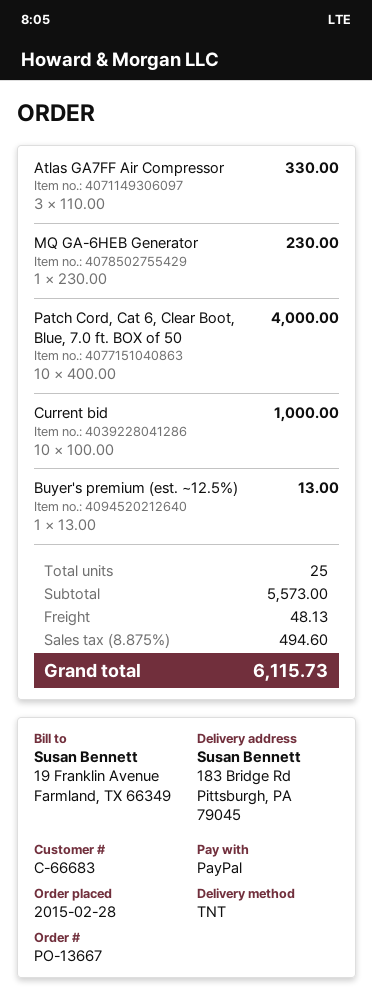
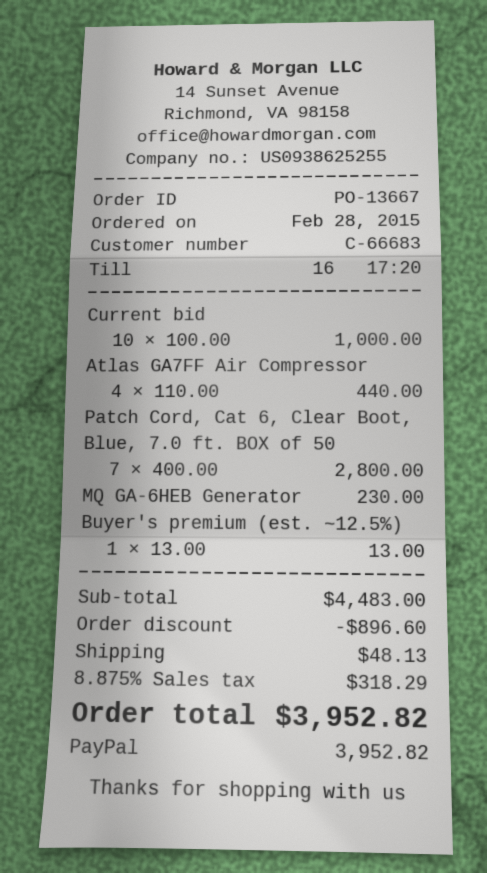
Atlas GA7FF Air Compressor: 3 x 110.00 = 330.00 -> 4 x 110.00 = 440.00
Patch Cord, Cat 6, Clear Boot, Blue, 7.0 ft. BOX of 50: 10 x 400.00 = 4000.00 -> 7 x 400.00 = 2800.00
subtotal: 5573.00 -> 4483.00
discount: none -> 896.60
tax: 8.875% = 494.60 -> 8.875% = 318.29
total: 6115.73 -> 3952.82

